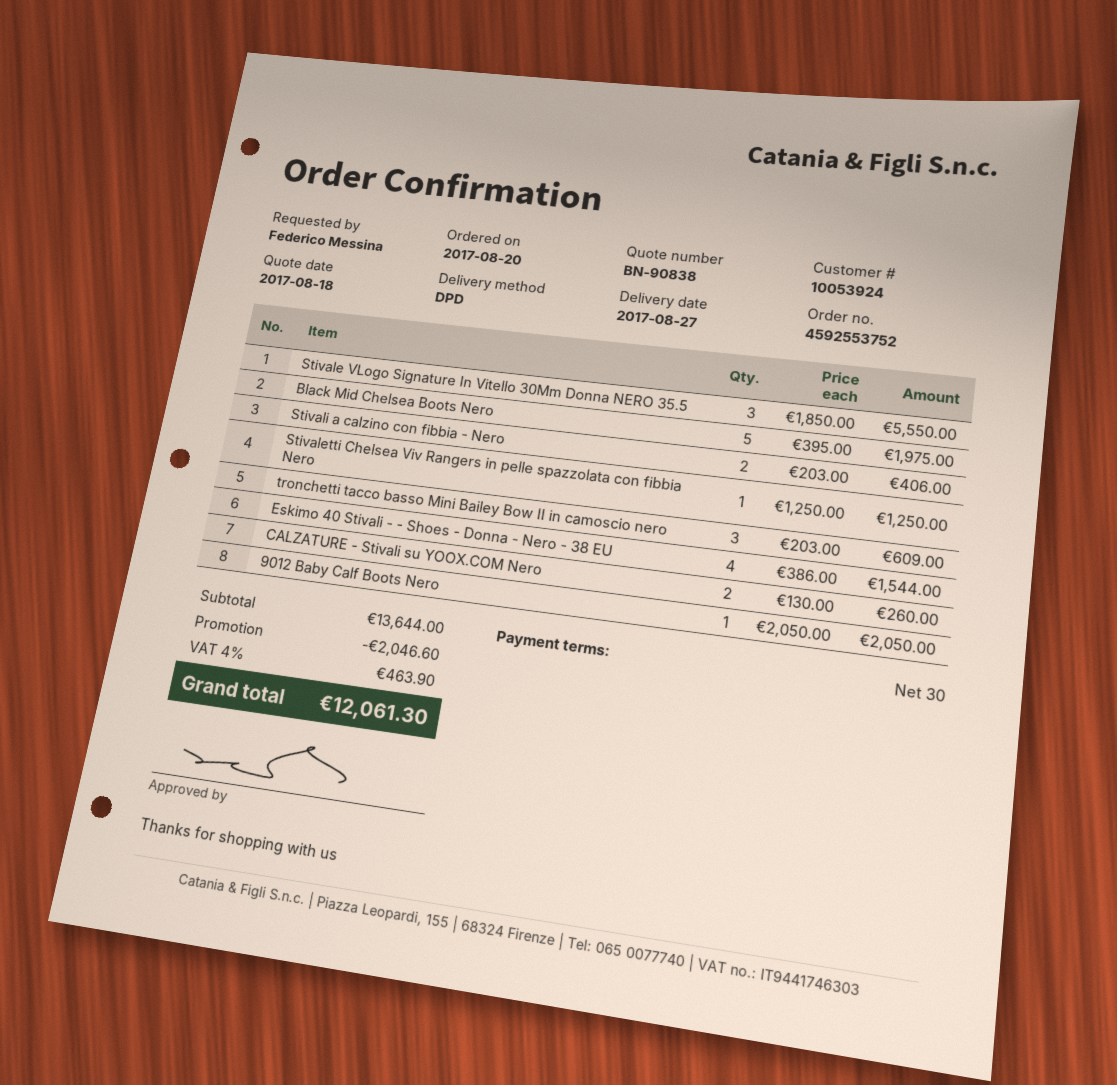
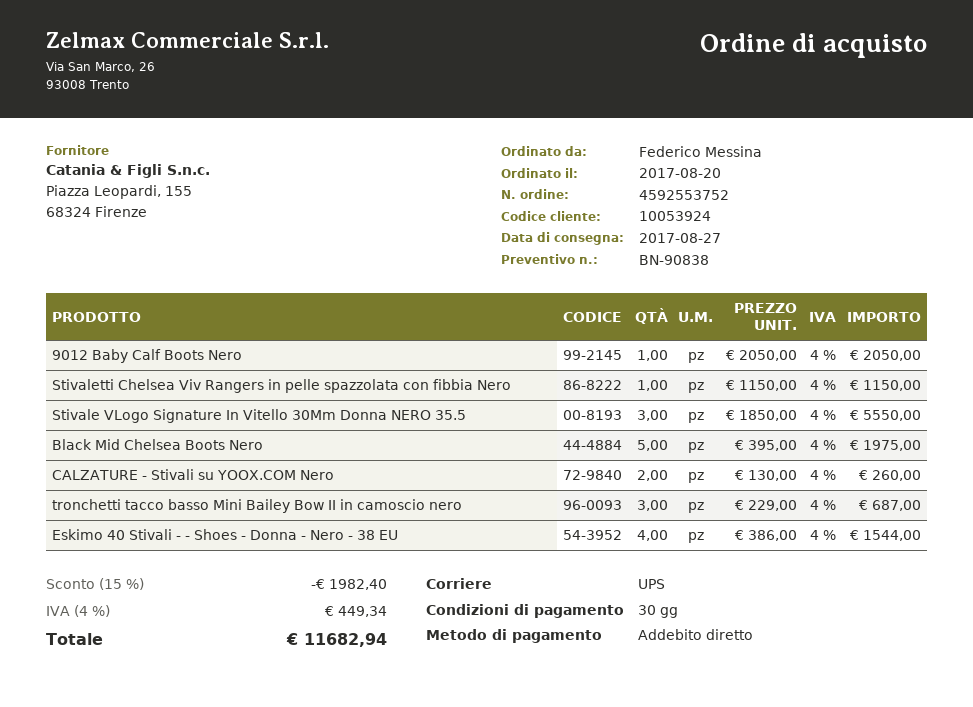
shipping method: DPD -> UPS
Stivali a calzino con fibbia - Nero: 2 x 203.00 = 406.00 -> none
Stivaletti Chelsea Viv Rangers in pelle spazzolata con fibbia Nero: 1 x 1250.00 = 1250.00 -> 1 x 1150.00 = 1150.00
tronchetti tacco basso Mini Bailey Bow II in camoscio nero: 3 x 203.00 = 609.00 -> 3 x 229.00 = 687.00
discount: 2046.60 -> 1982.40
tax: 4% = 463.90 -> 4% = 449.34
total: 12061.30 -> 11682.94

